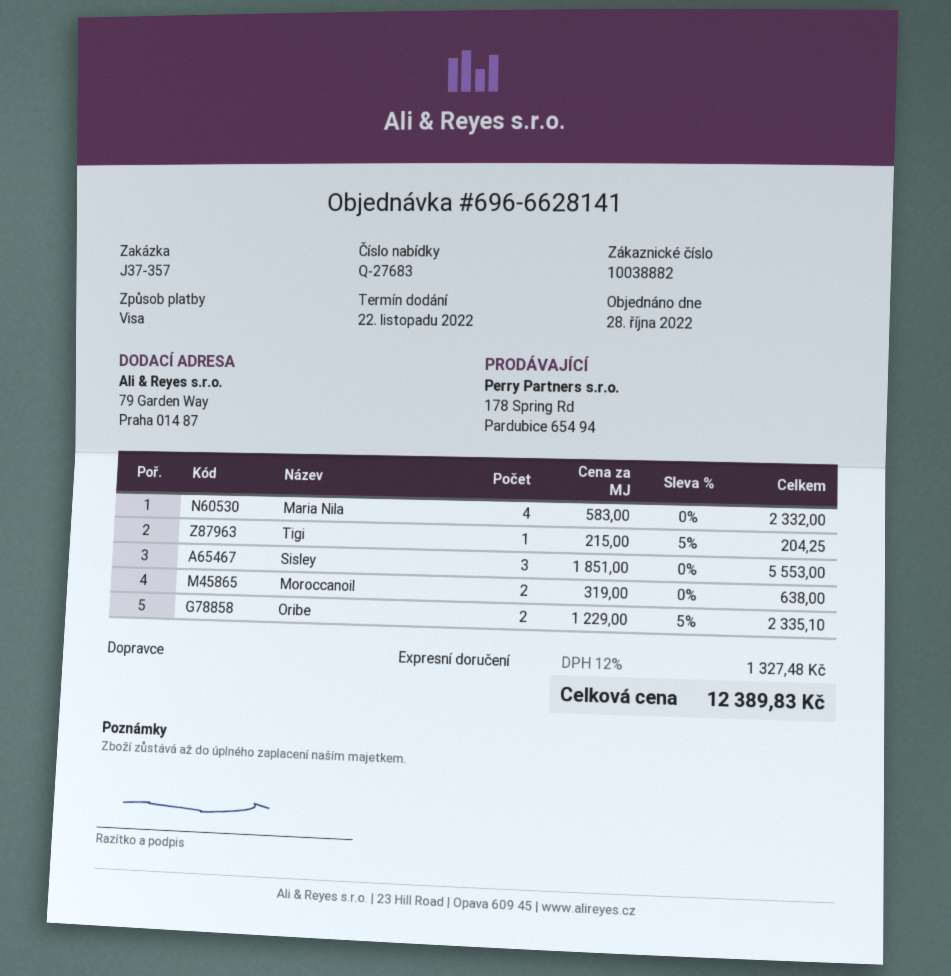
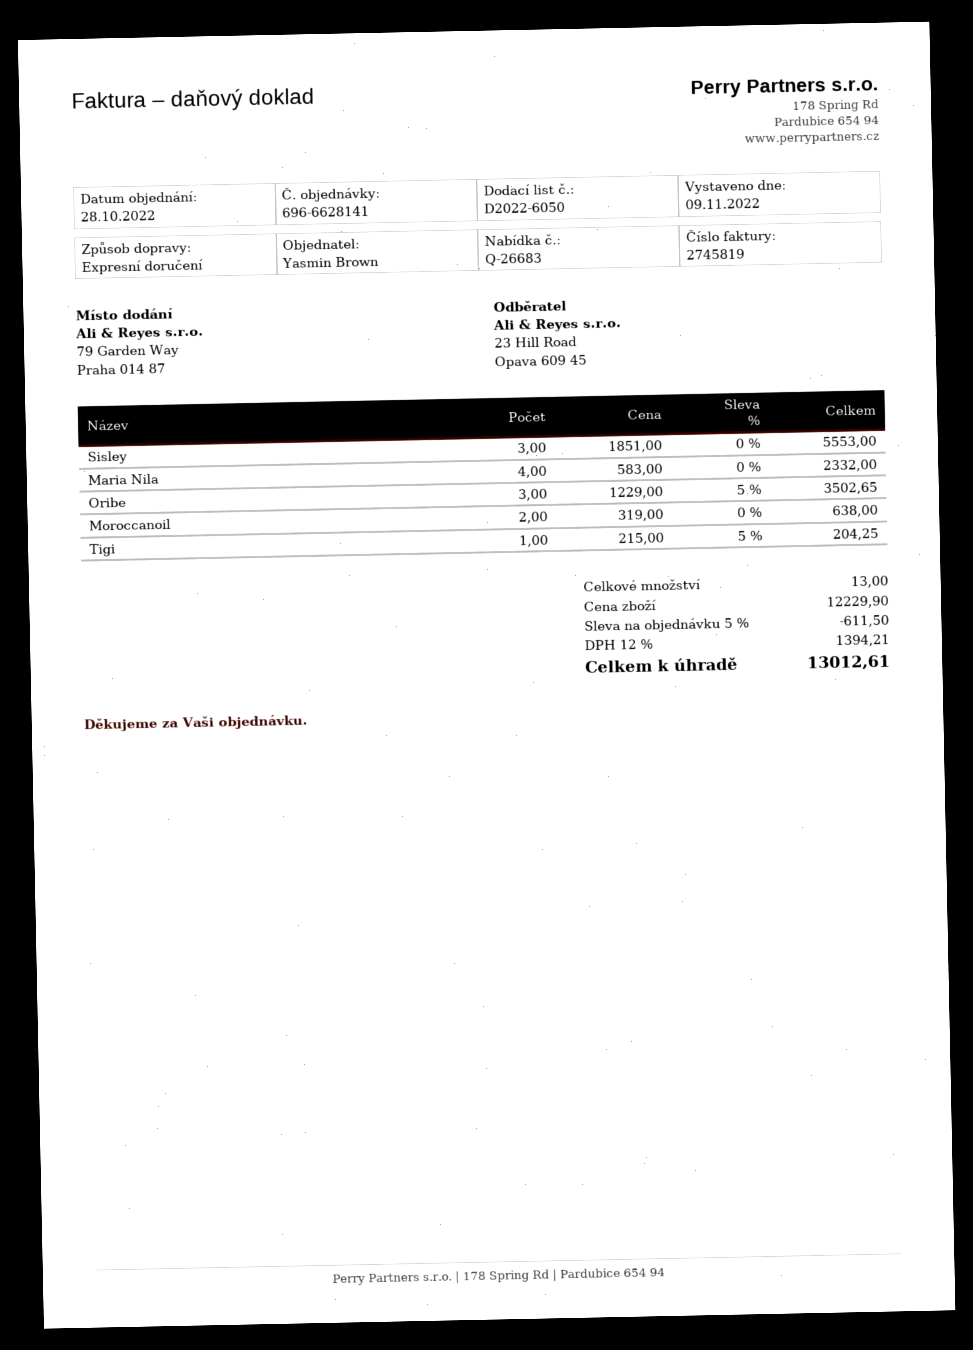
quote number: Q-27683 -> Q-26683
Oribe: 2 x 1229.00 - 5% = 2335.10 -> 3 x 1229.00 - 5% = 3502.65
discount: none -> 5% = 611.50
tax: 12% = 1327.48 -> 12% = 1394.21
total: 12389.83 -> 13012.61

